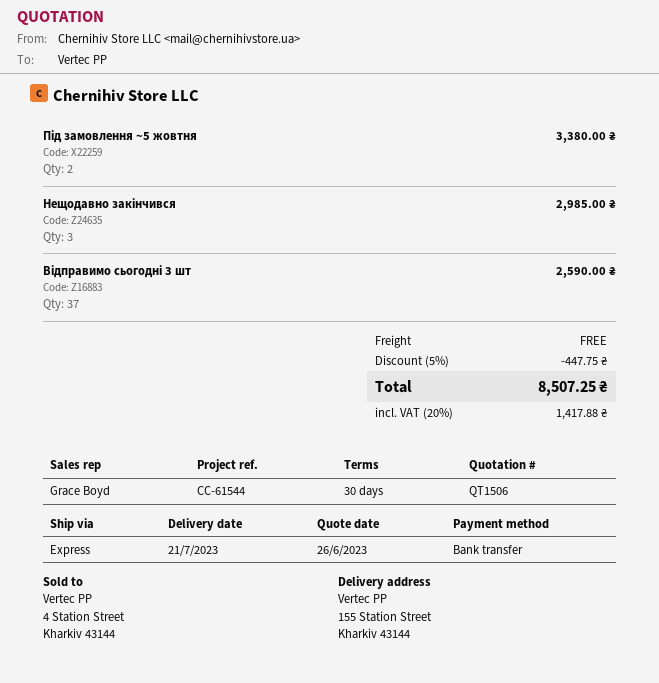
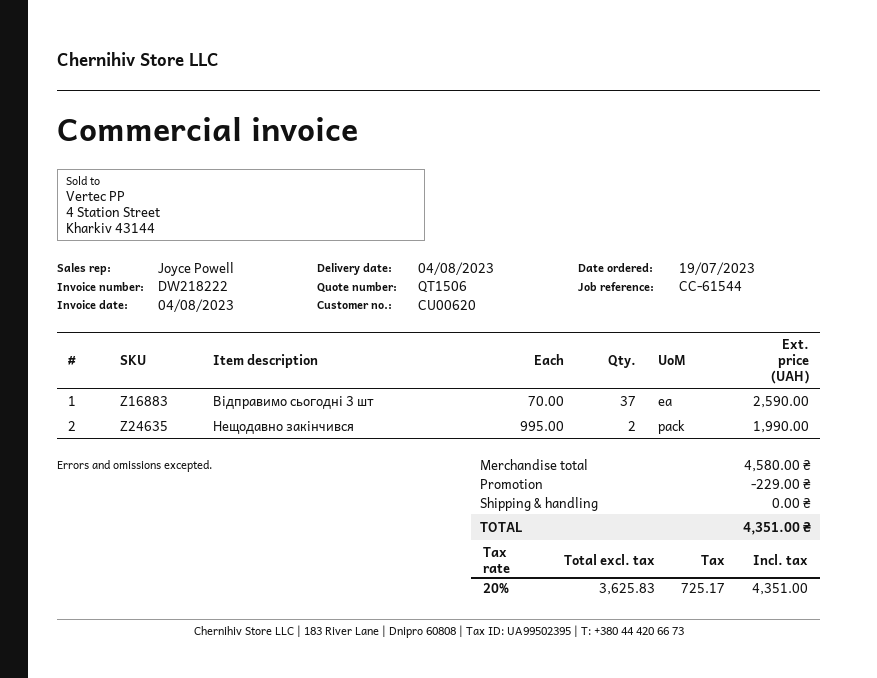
delivery date: 2023-07-21 -> 2023-08-04
sales rep: Grace Boyd -> Joyce Powell
Під замовлення ~5 жовтня: 2 for 3380.00 -> none
Нещодавно закінчився: 3 for 2985.00 -> 2 for 1990.00
discount: 447.75 -> 229.00
tax: 20% = 1417.88 -> 20% = 725.17
total: 8507.25 -> 4351.00

